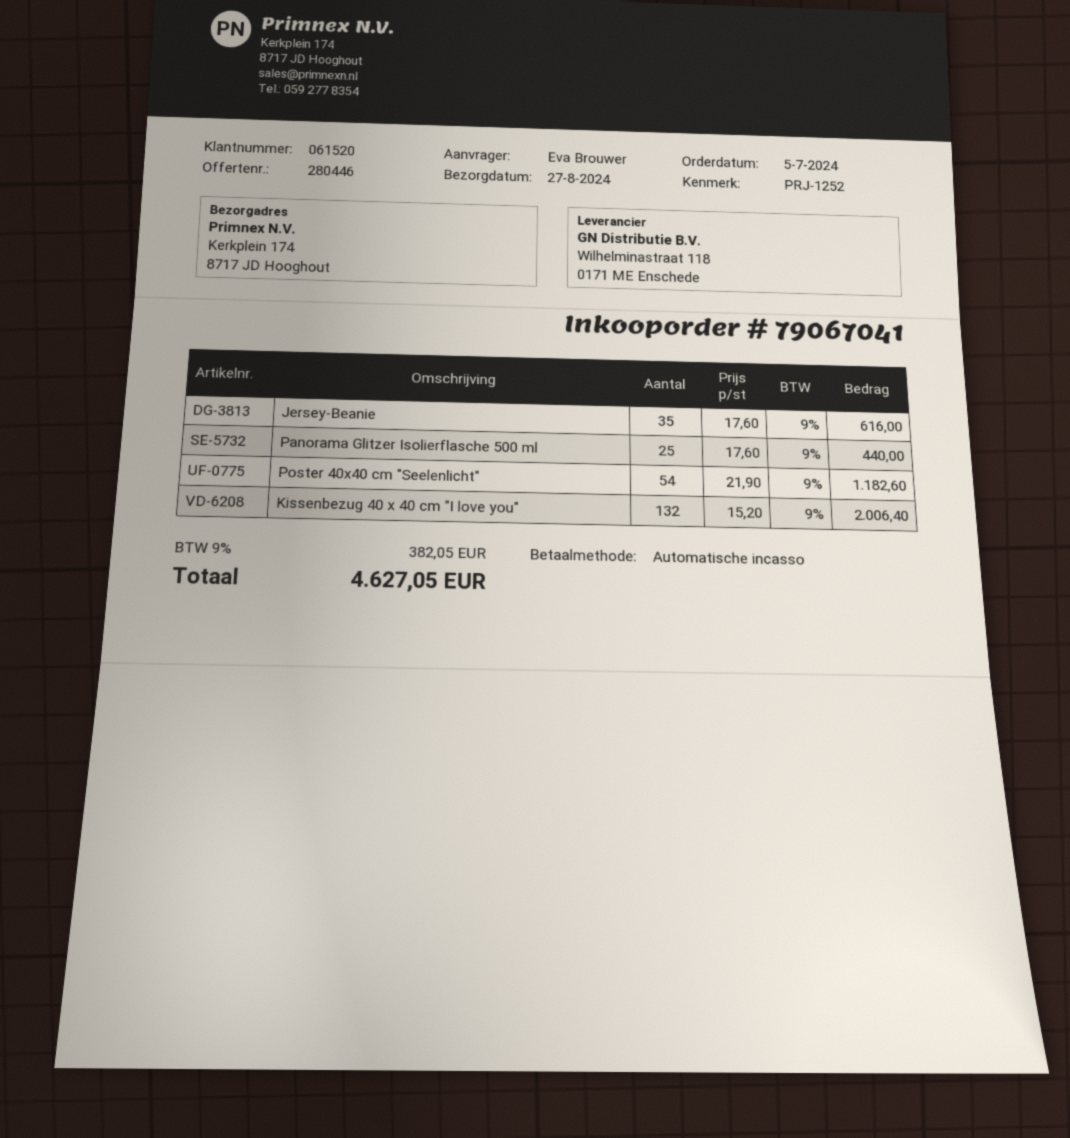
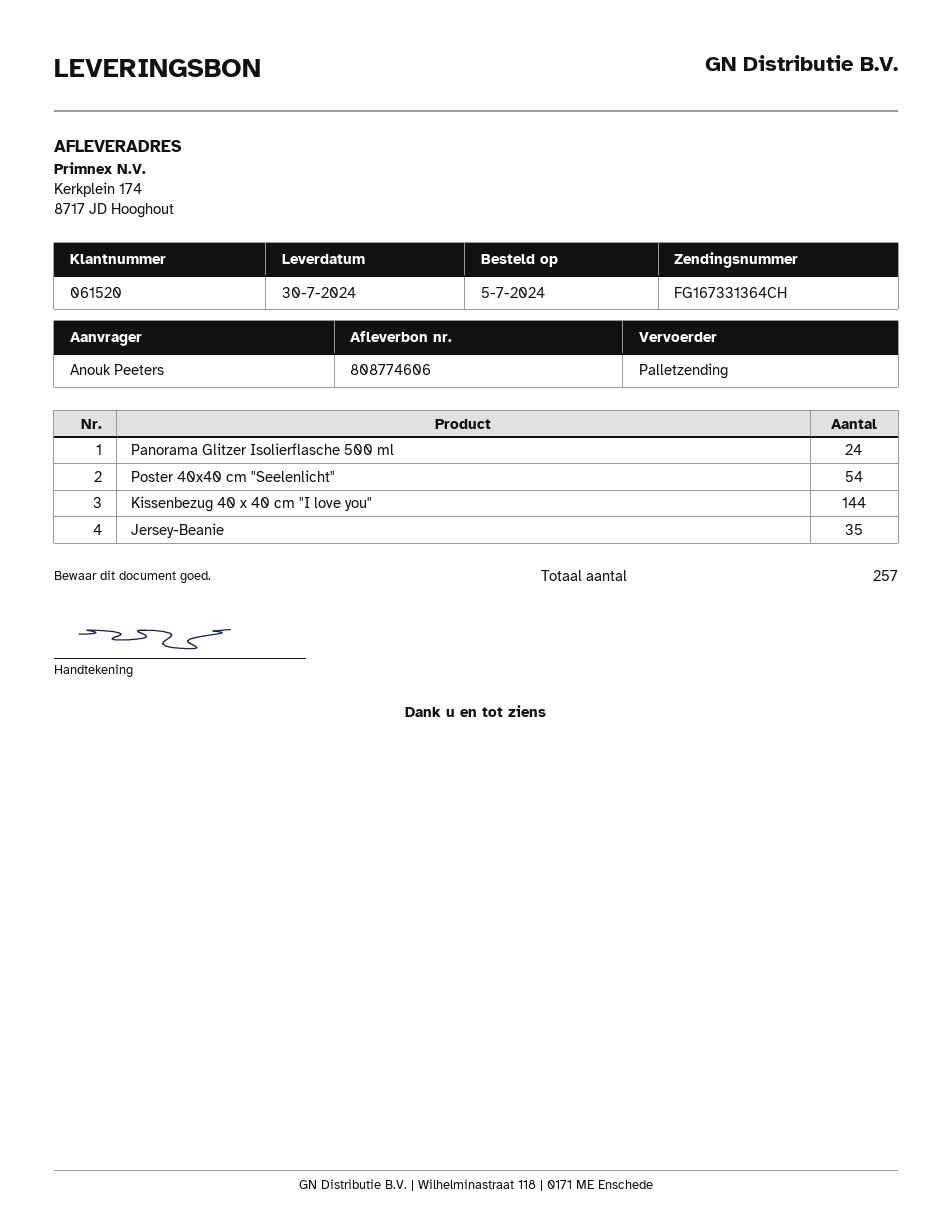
delivery date: 2024-08-27 -> 2024-07-30
ordered by: Eva Brouwer -> Anouk Peeters
Panorama Glitzer Isolierflasche 500 ml: 25 -> 24
Kissenbezug 40 x 40 cm "I love you": 132 -> 144

